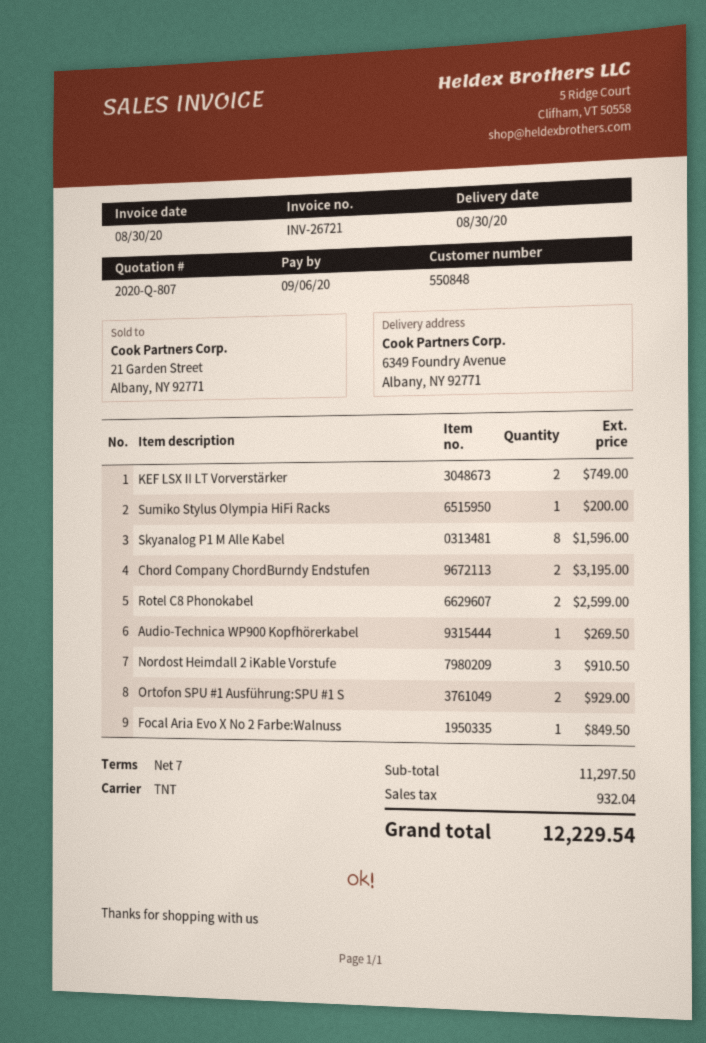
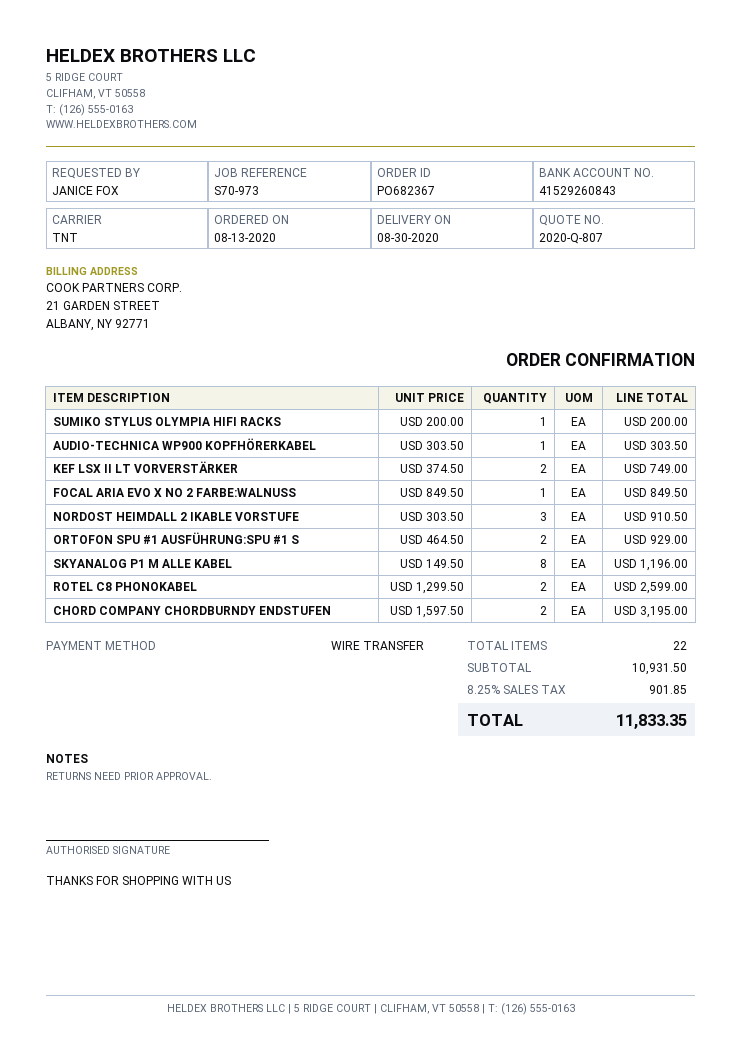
Skyanalog P1 M Alle Kabel: 8 for 1596.00 -> 8 for 1196.00
Audio-Technica WP900 Kopfhörerkabel: 1 for 269.50 -> 1 for 303.50
subtotal: 11297.50 -> 10931.50
tax: 932.04 -> 901.85
total: 12229.54 -> 11833.35

